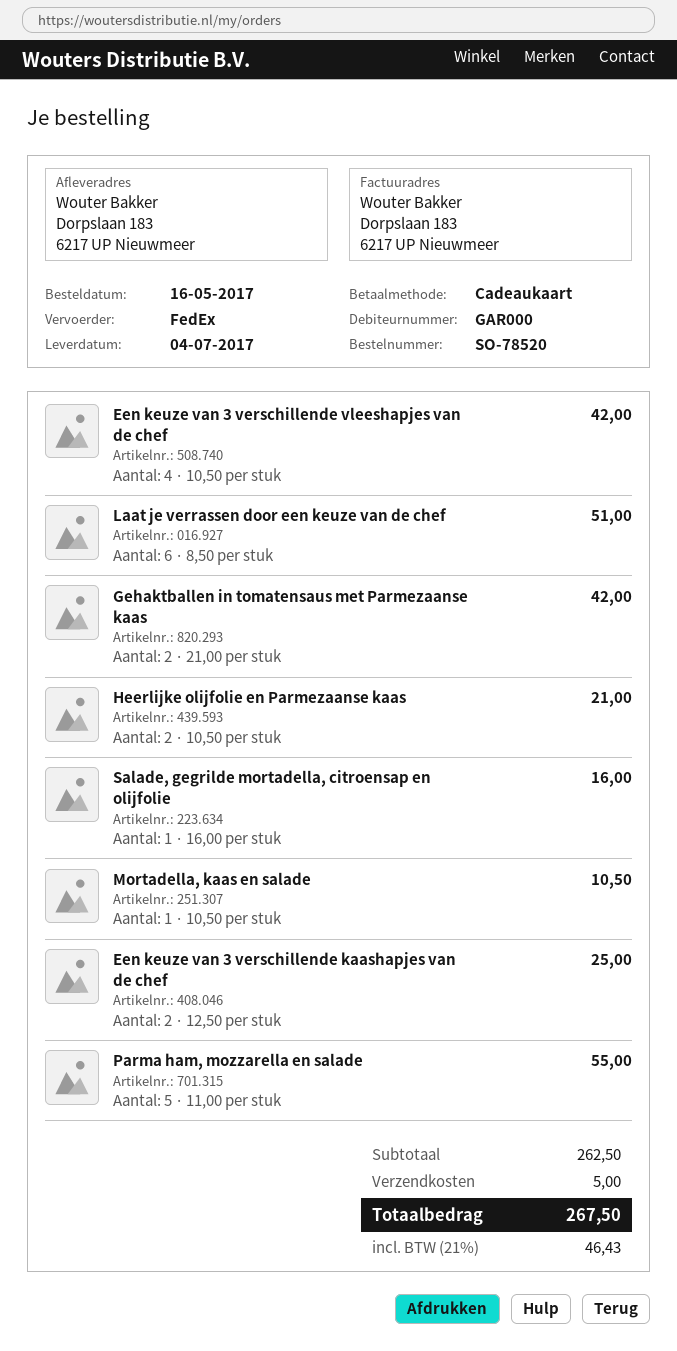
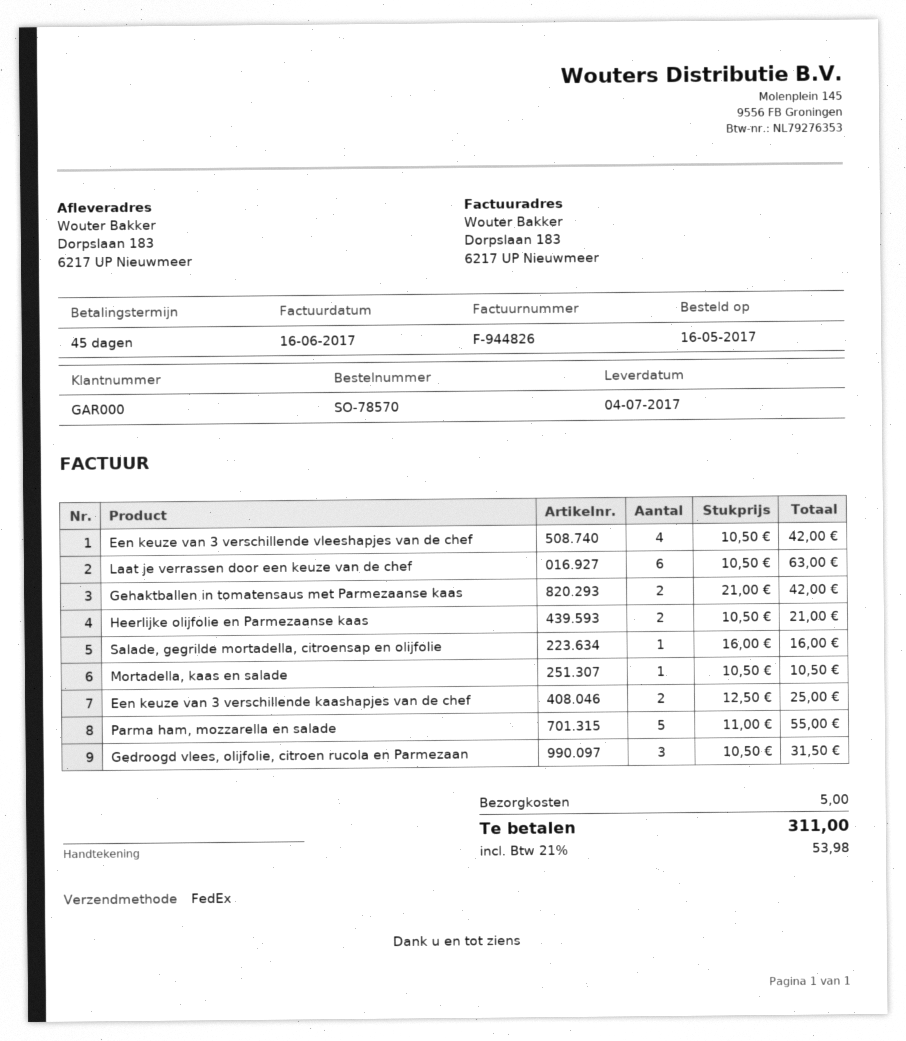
order number: SO-78520 -> SO-78570
Laat je verrassen door een keuze van de chef: 6 x 8.50 = 51.00 -> 6 x 10.50 = 63.00
Gedroogd vlees, olijfolie, citroen rucola en Parmezaan: none -> 3 x 10.50 = 31.50
tax: 21% = 46.43 -> 21% = 53.98
total: 267.50 -> 311.00

